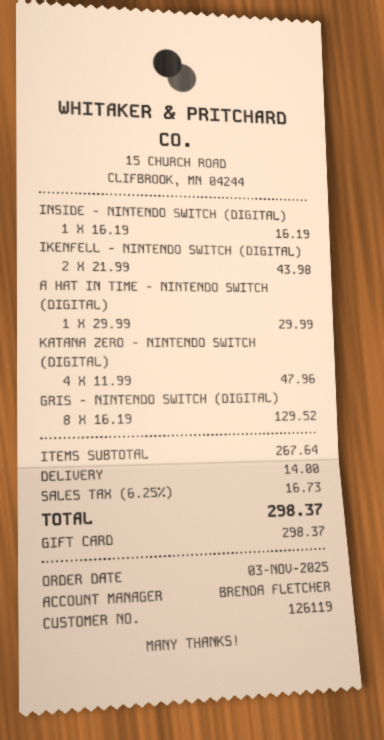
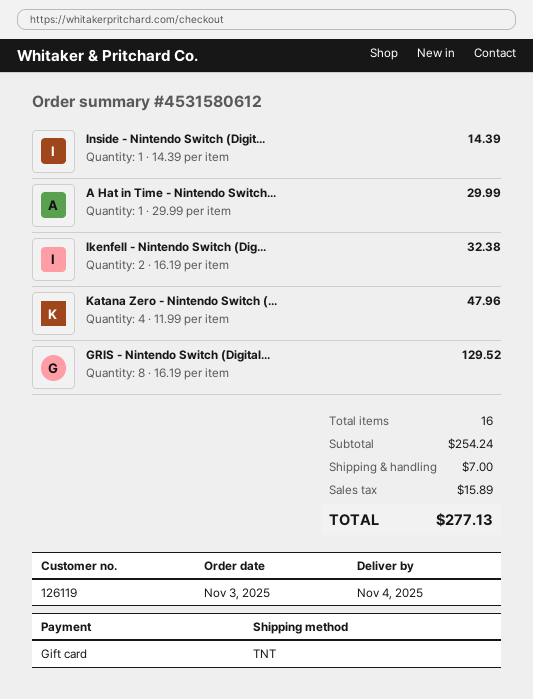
INSIDE - NINTENDO SWITCH (DIGITAL): 1 x 16.19 = 16.19 -> 1 x 14.39 = 14.39
IKENFELL - NINTENDO SWITCH (DIGITAL): 2 x 21.99 = 43.98 -> 2 x 16.19 = 32.38
subtotal: 267.64 -> 254.24
shipping: 14.00 -> 7.00
tax: 16.73 -> 15.89
total: 298.37 -> 277.13

